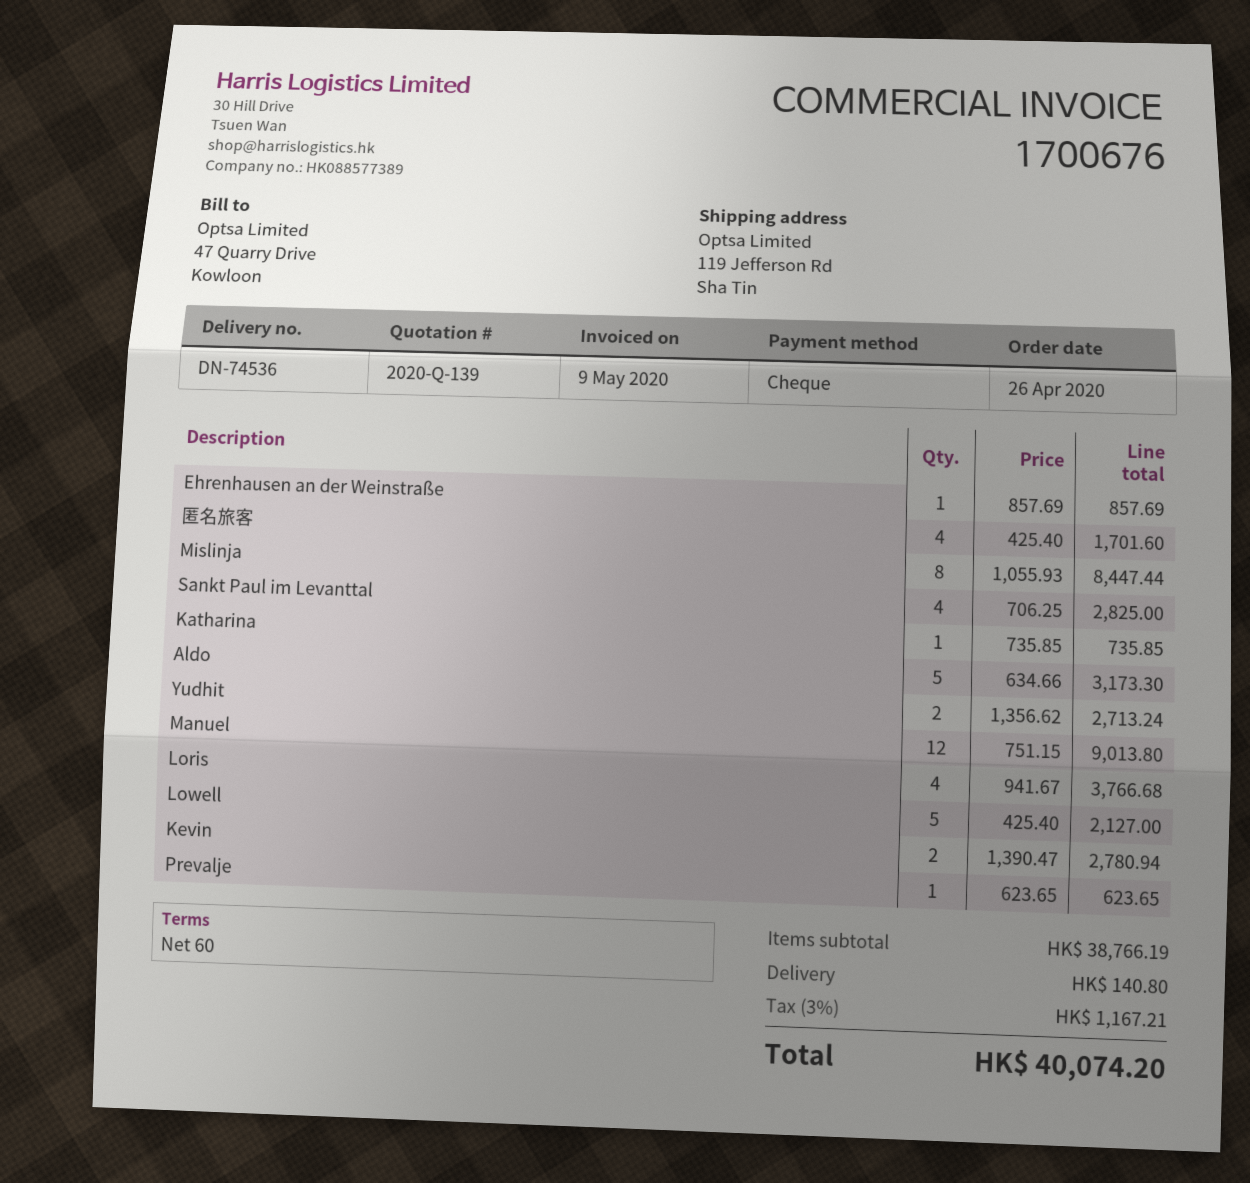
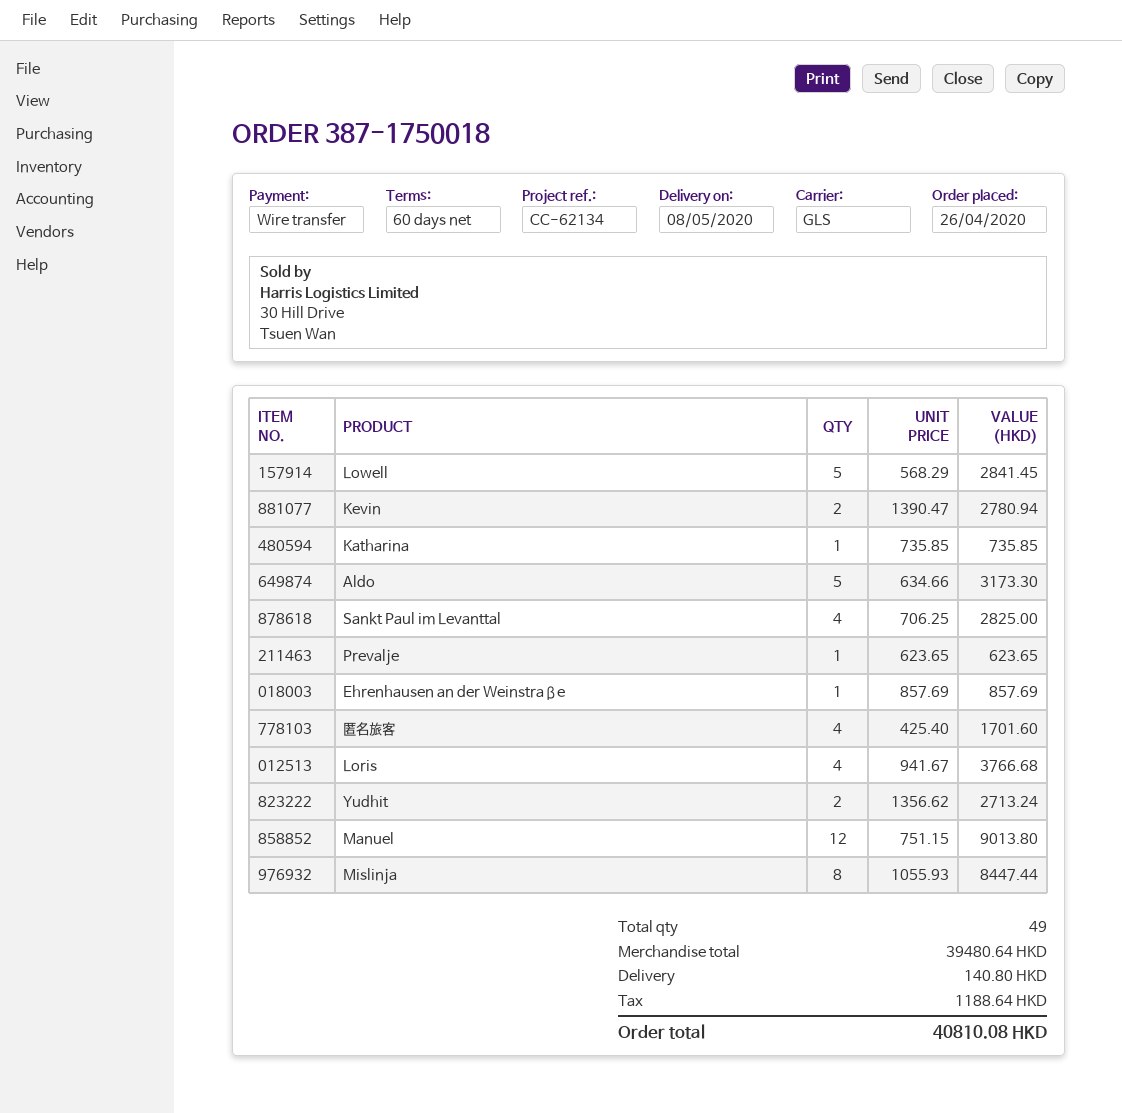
payment method: cheque -> bank transfer
Lowell: 5 x 425.40 = 2127.00 -> 5 x 568.29 = 2841.45
subtotal: 38766.19 -> 39480.64
tax: 1167.21 -> 1188.64
total: 40074.20 -> 40810.08

